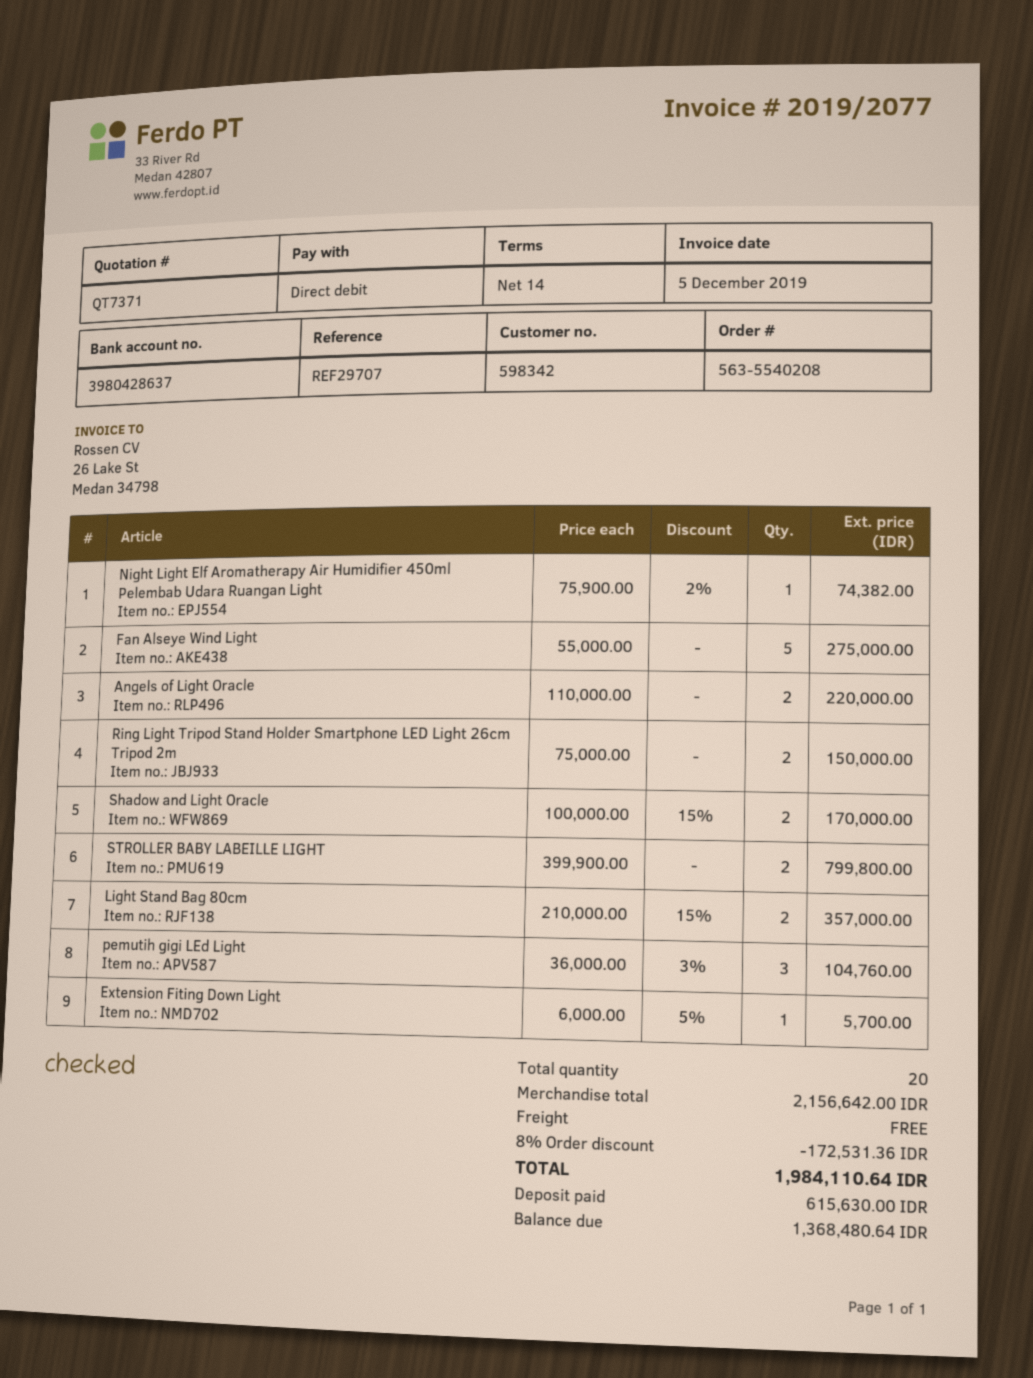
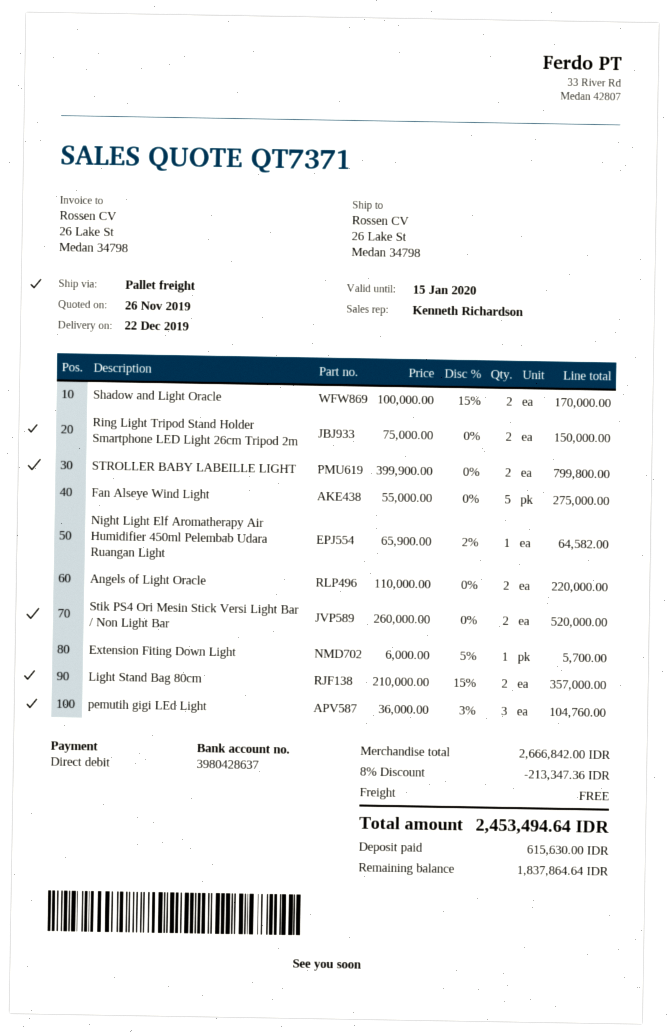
Night Light Elf Aromatherapy Air Humidifier 450ml Pelembab Udara Ruangan Light: 1 x 75900.00 - 2% = 74382.00 -> 1 x 65900.00 - 2% = 64582.00
Stik PS4 Ori Mesin Stick Versi Light Bar / Non Light Bar: none -> 2 x 260000.00 = 520000.00
subtotal: 2156642.00 -> 2666842.00
discount: 8% = 172531.36 -> 8% = 213347.36
total: 1984110.64 -> 2453494.64
balance: 1368480.64 -> 1837864.64

